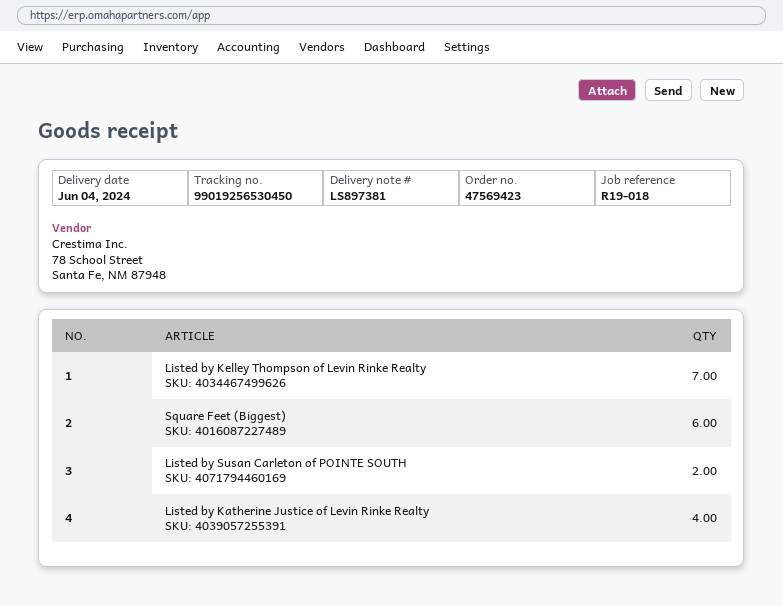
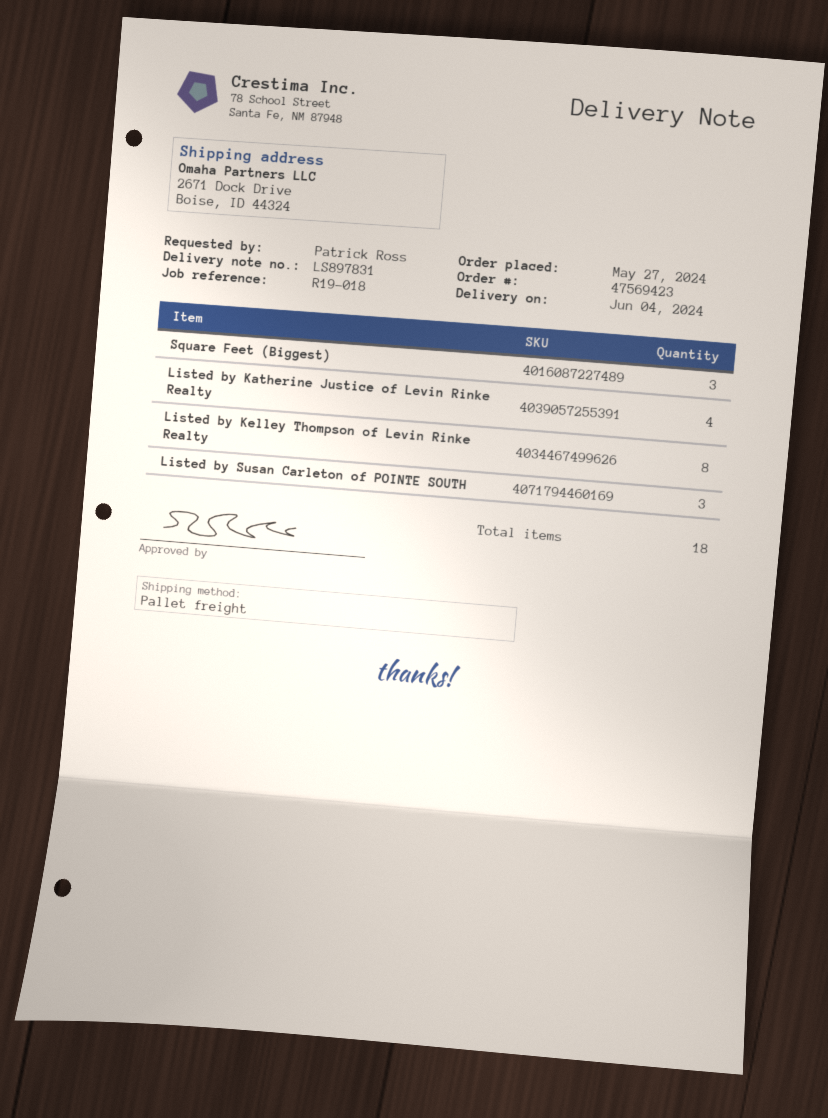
delivery note number: LS897381 -> LS897831
Listed by Kelley Thompson of Levin Rinke Realty: 7 -> 8
Square Feet (Biggest): 6 -> 3
Listed by Susan Carleton of POINTE SOUTH: 2 -> 3

